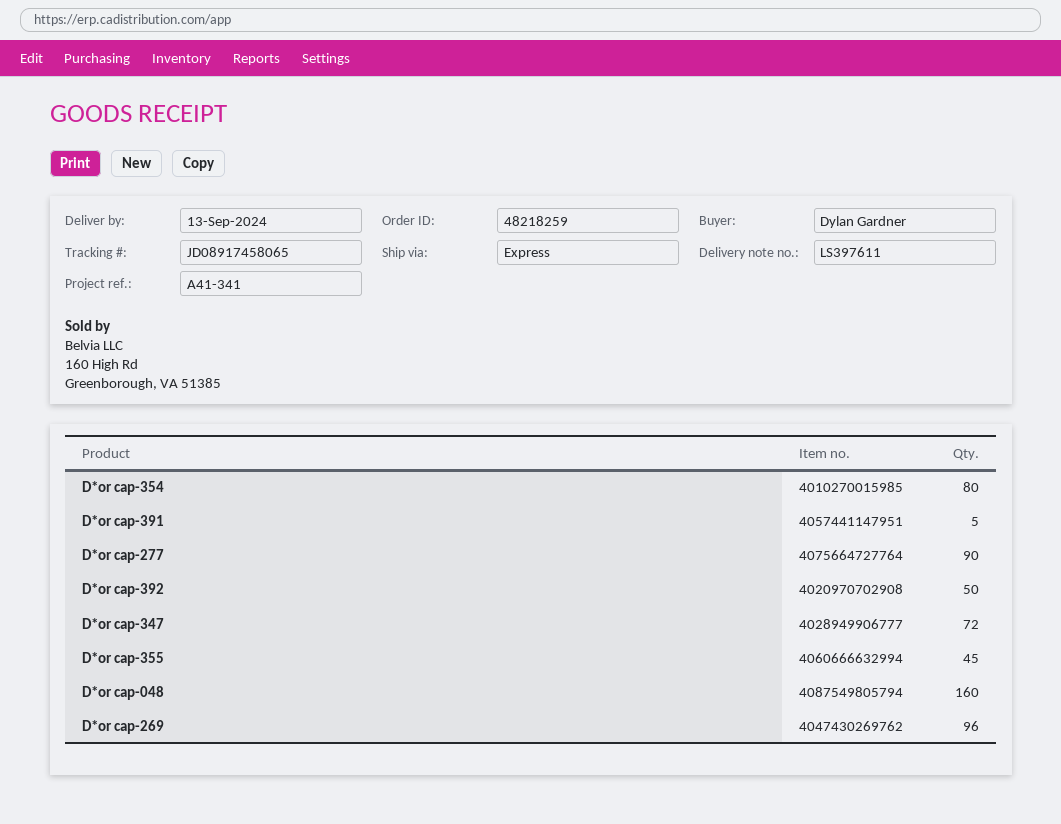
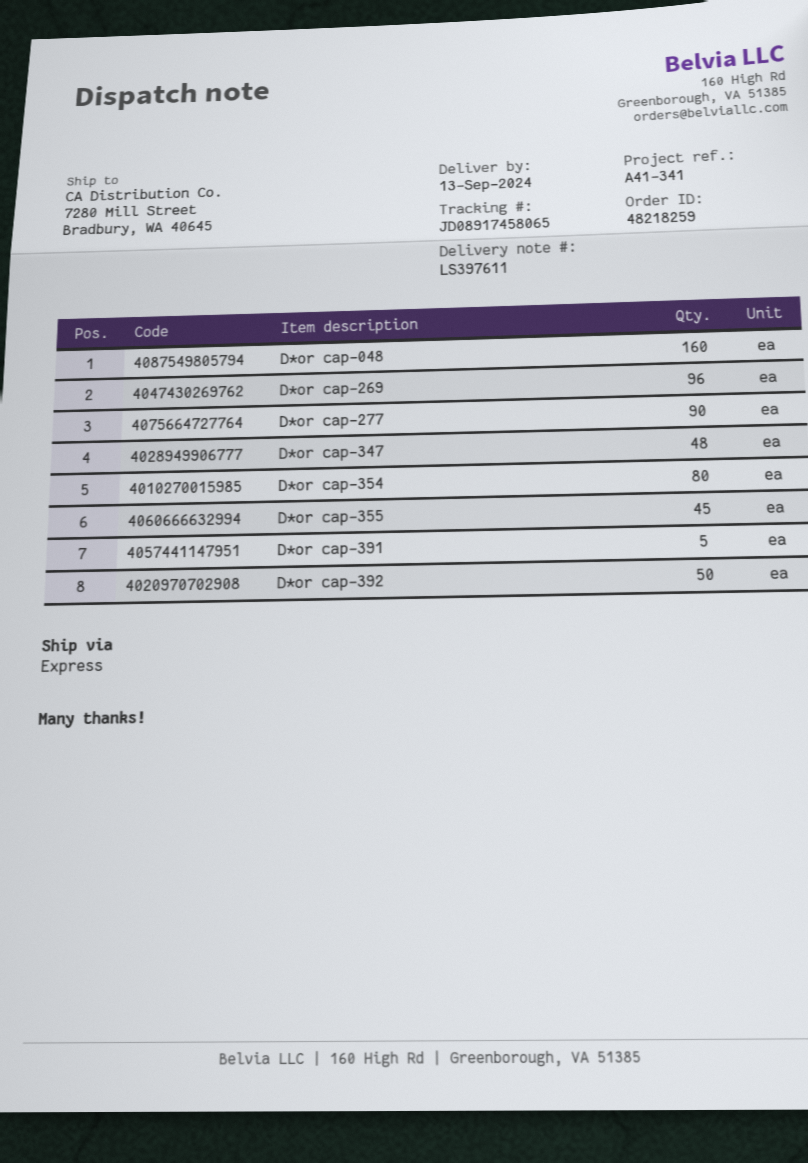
D*or cap-347: 72 -> 48

